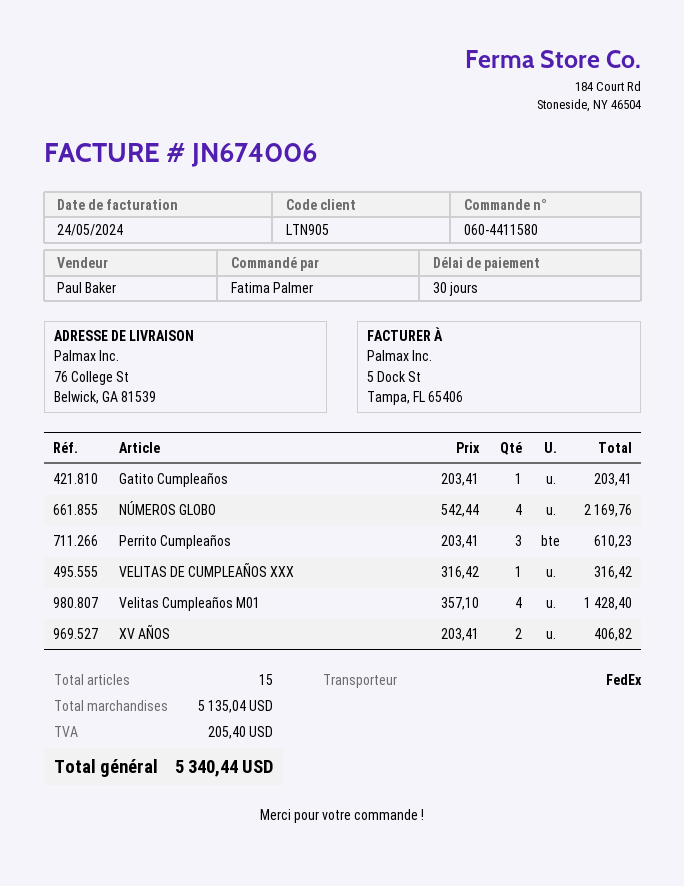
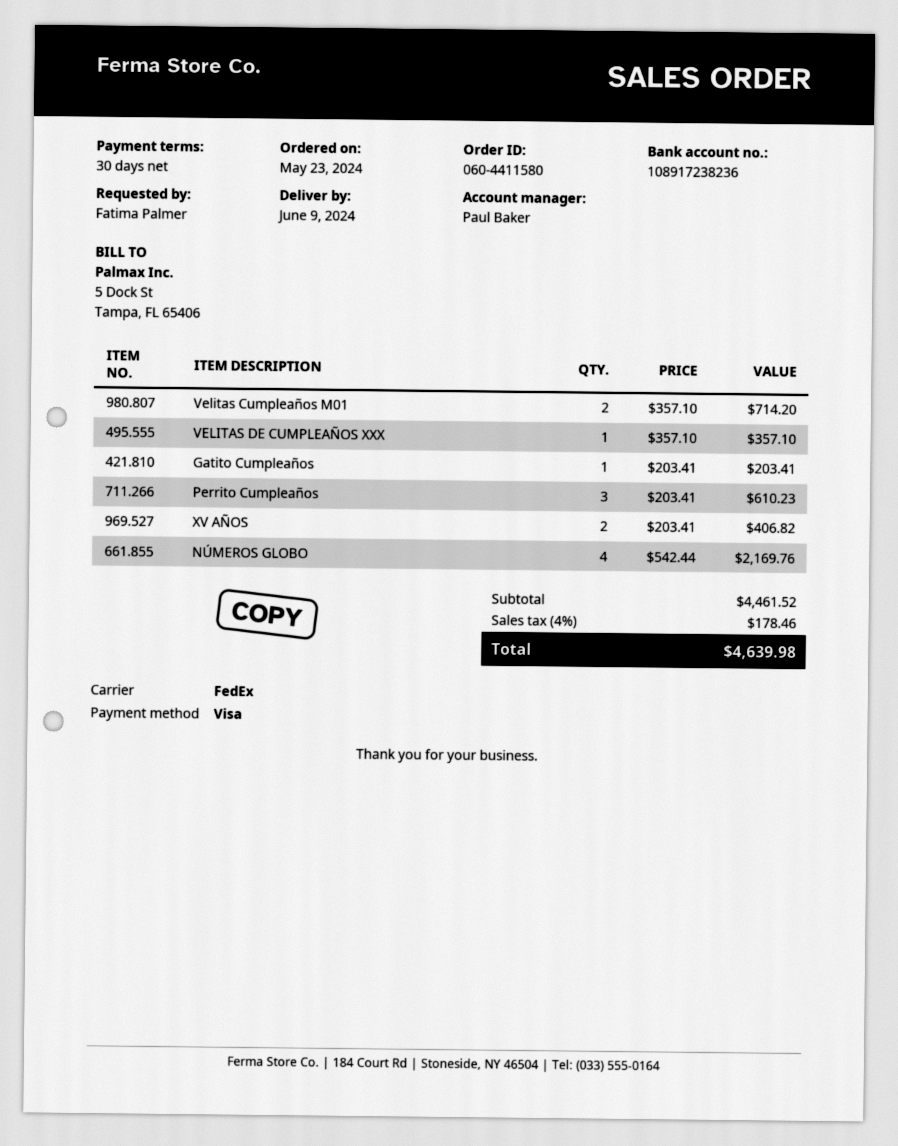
VELITAS DE CUMPLEAÑOS XXX: 1 x 316.42 = 316.42 -> 1 x 357.10 = 357.10
Velitas Cumpleaños M01: 4 x 357.10 = 1428.40 -> 2 x 357.10 = 714.20
subtotal: 5135.04 -> 4461.52
tax: 205.40 -> 178.46
total: 5340.44 -> 4639.98

